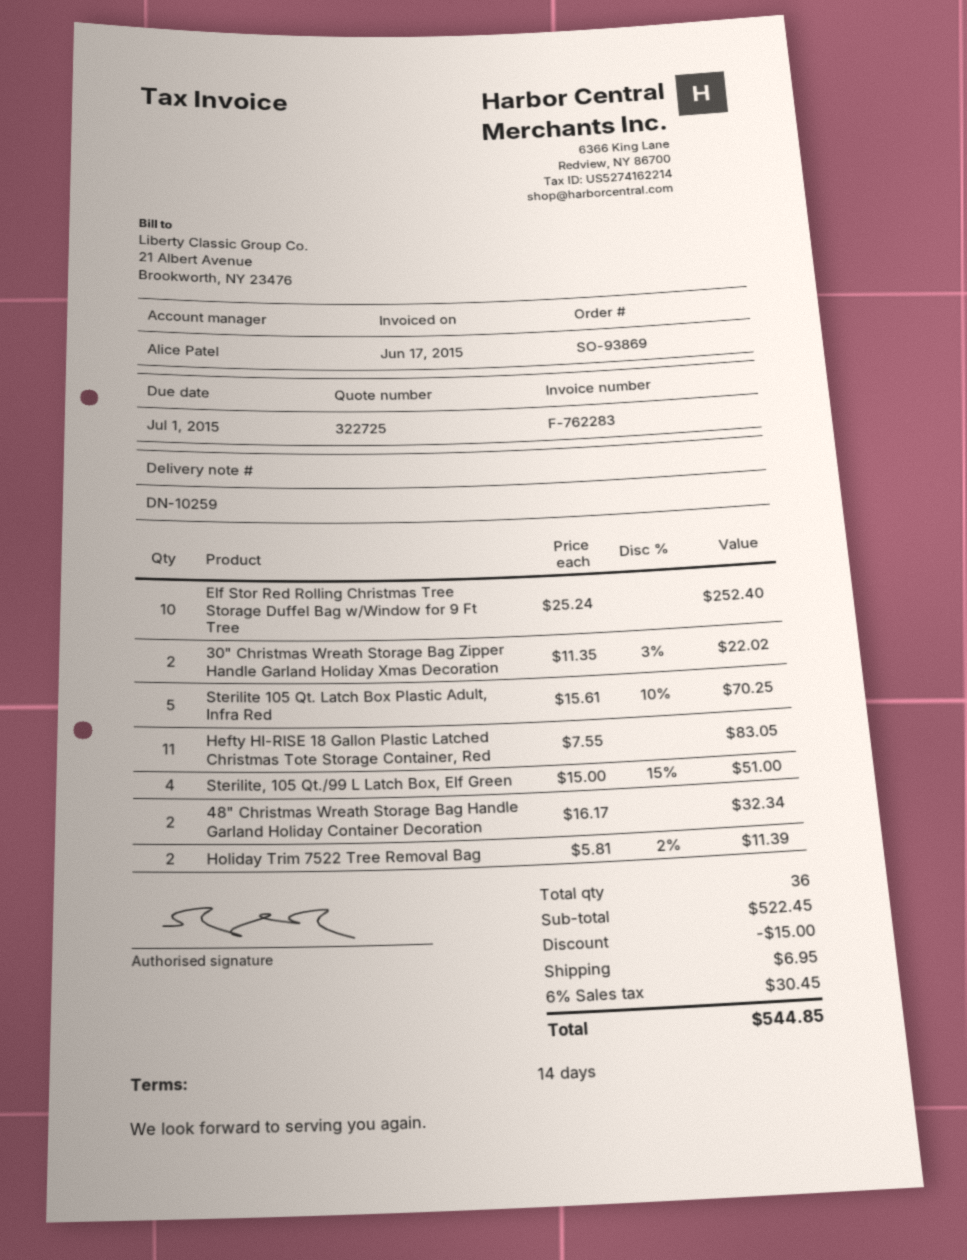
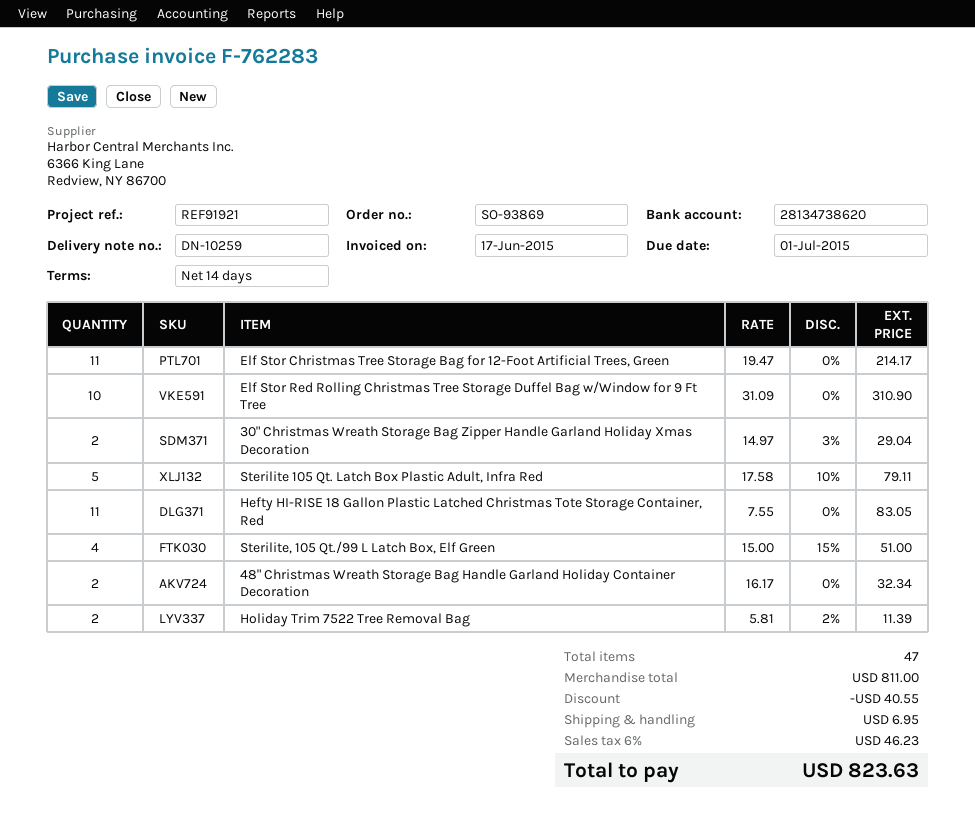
Elf Stor Red Rolling Christmas Tree Storage Duffel Bag w/Window for 9 Ft Tree: 10 x 25.24 = 252.40 -> 10 x 31.09 = 310.90
30" Christmas Wreath Storage Bag Zipper Handle Garland Holiday Xmas Decoration: 2 x 11.35 - 3% = 22.02 -> 2 x 14.97 - 3% = 29.04
Sterilite 105 Qt. Latch Box Plastic Adult, Infra Red: 5 x 15.61 - 10% = 70.25 -> 5 x 17.58 - 10% = 79.11
Elf Stor Christmas Tree Storage Bag for 12-Foot Artificial Trees, Green: none -> 11 x 19.47 = 214.17
total quantity: 36 -> 47
subtotal: 522.45 -> 811.00
discount: 15.00 -> 40.55
tax: 6% = 30.45 -> 6% = 46.23
total: 544.85 -> 823.63

